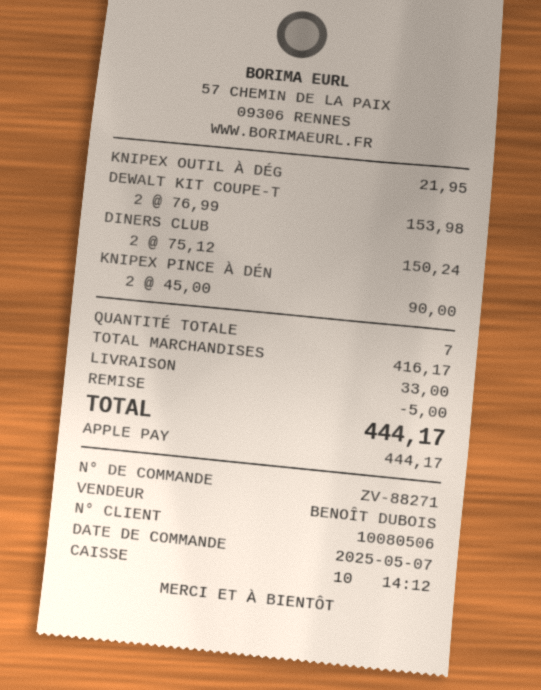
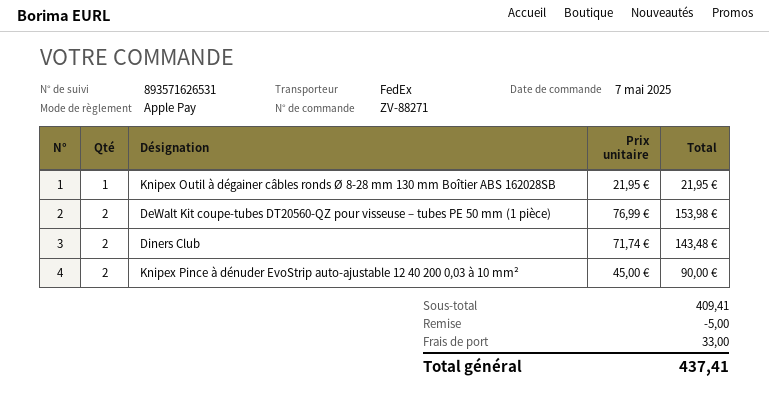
DINERS CLUB: 2 x 75.12 = 150.24 -> 2 x 71.74 = 143.48
subtotal: 416.17 -> 409.41
total: 444.17 -> 437.41

